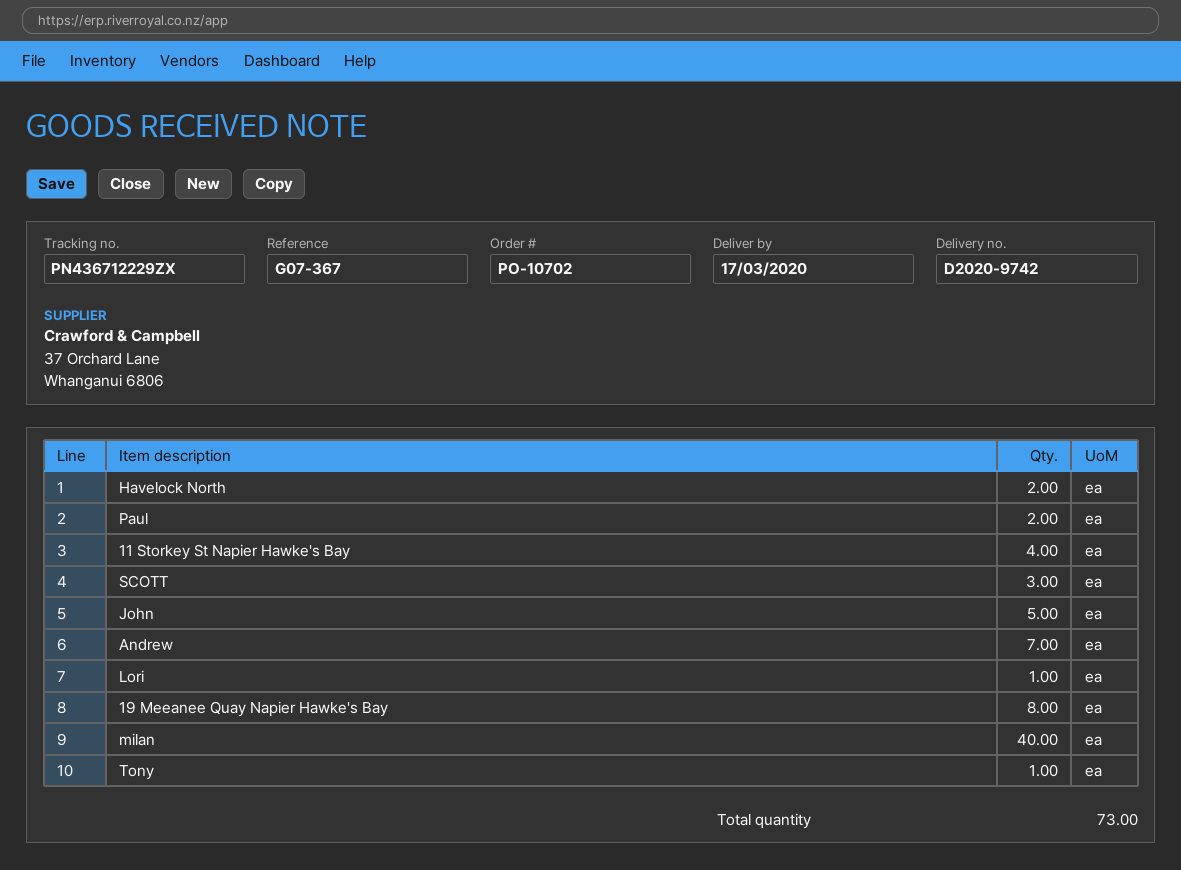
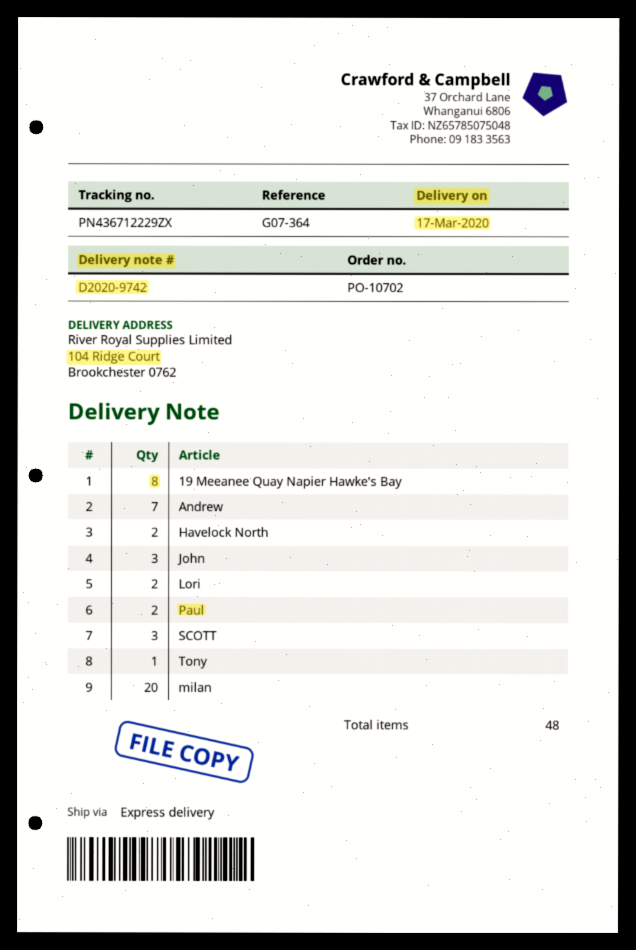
reference: G07-367 -> G07-364
11 Storkey St Napier Hawke's Bay: 4 -> none
John: 5 -> 3
Lori: 1 -> 2
milan: 40 -> 20
total quantity: 73 -> 48

